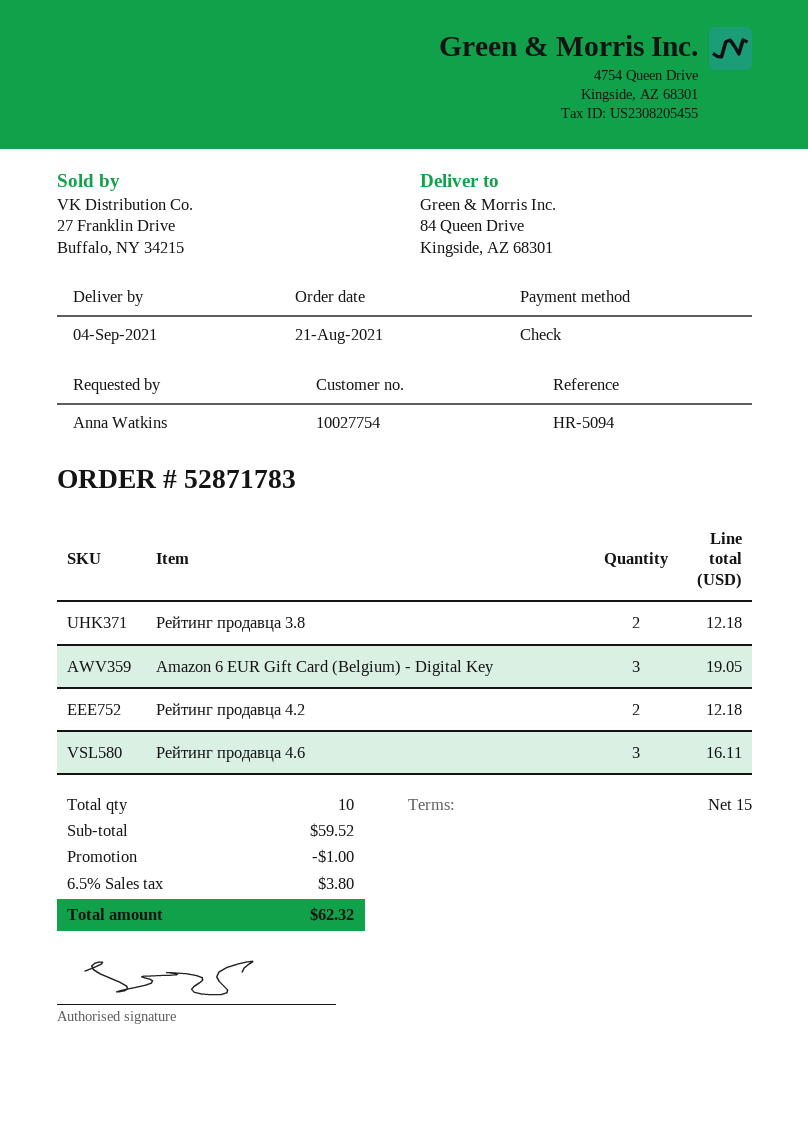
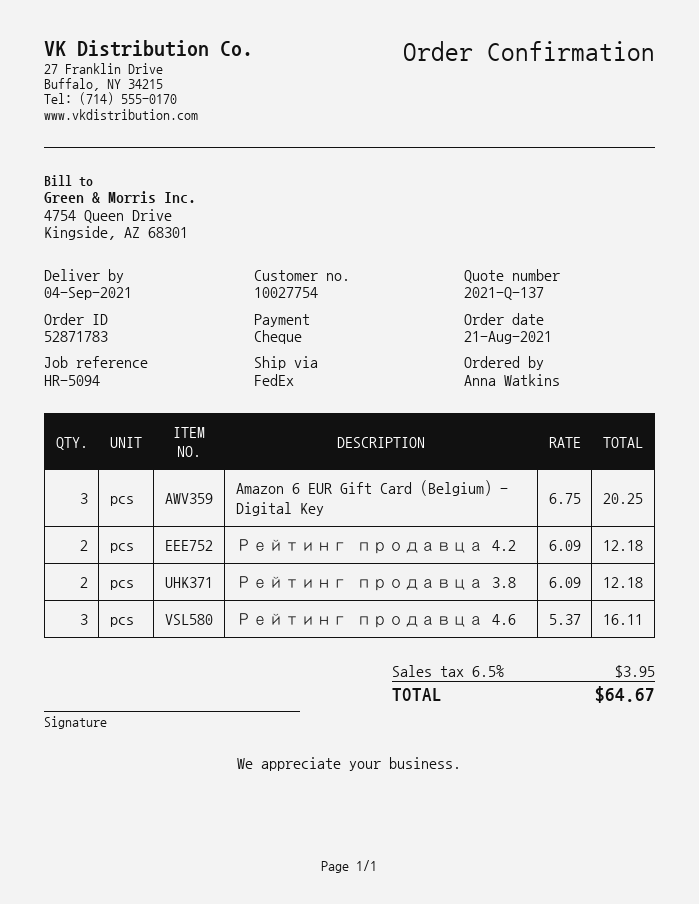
Amazon 6 EUR Gift Card (Belgium) - Digital Key: 3 for 19.05 -> 3 for 20.25
discount: 1.00 -> none
tax: 6.5% = 3.80 -> 6.5% = 3.95
total: 62.32 -> 64.67

